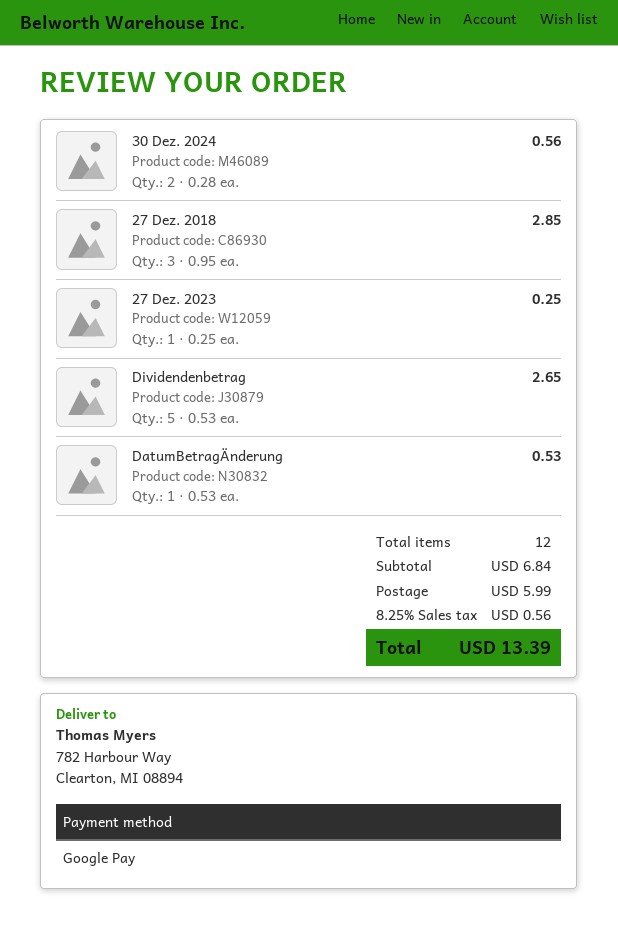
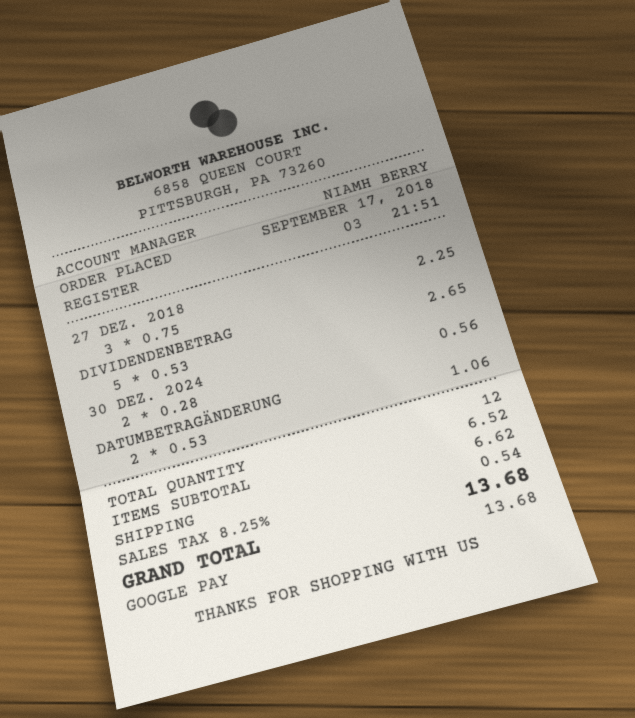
27 Dez. 2018: 3 x 0.95 = 2.85 -> 3 x 0.75 = 2.25
27 Dez. 2023: 1 x 0.25 = 0.25 -> none
DatumBetragÄnderung: 1 x 0.53 = 0.53 -> 2 x 0.53 = 1.06
subtotal: 6.84 -> 6.52
shipping: 5.99 -> 6.62
tax: 8.25% = 0.56 -> 8.25% = 0.54
total: 13.39 -> 13.68

